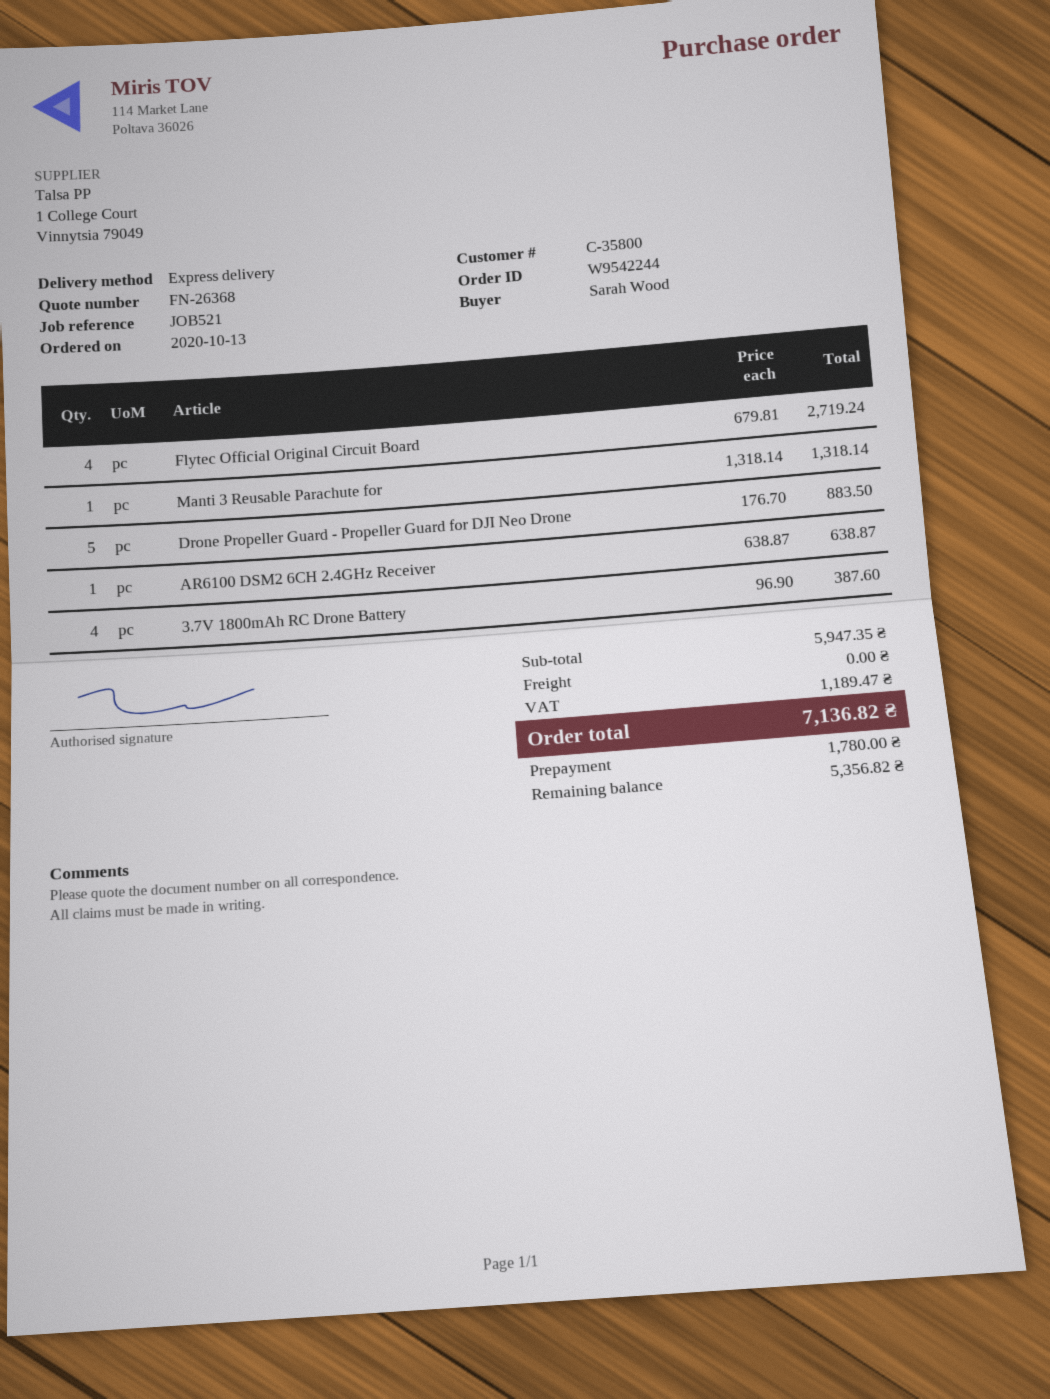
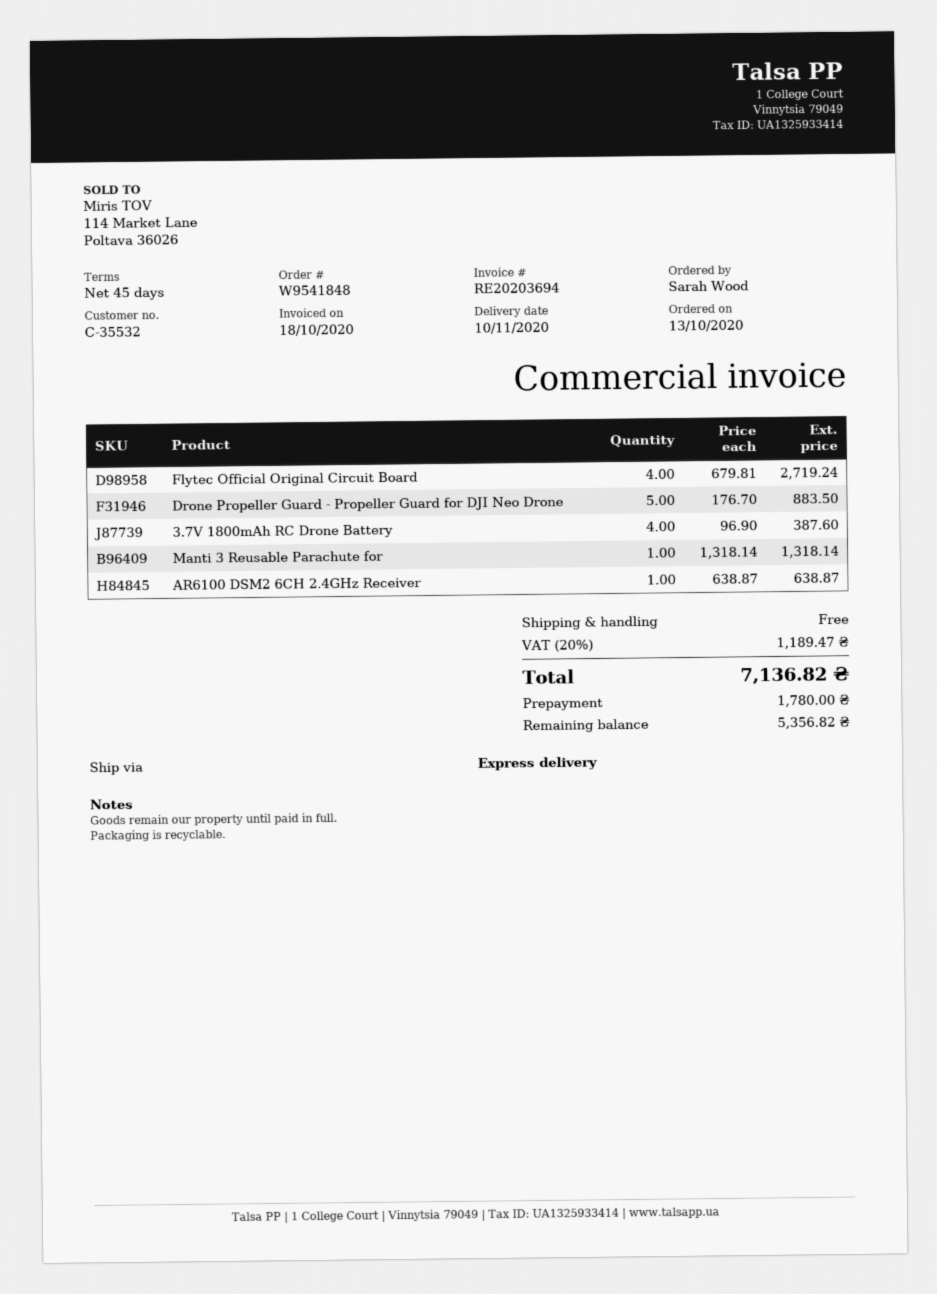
order number: W9542244 -> W9541848
customer number: C-35800 -> C-35532

